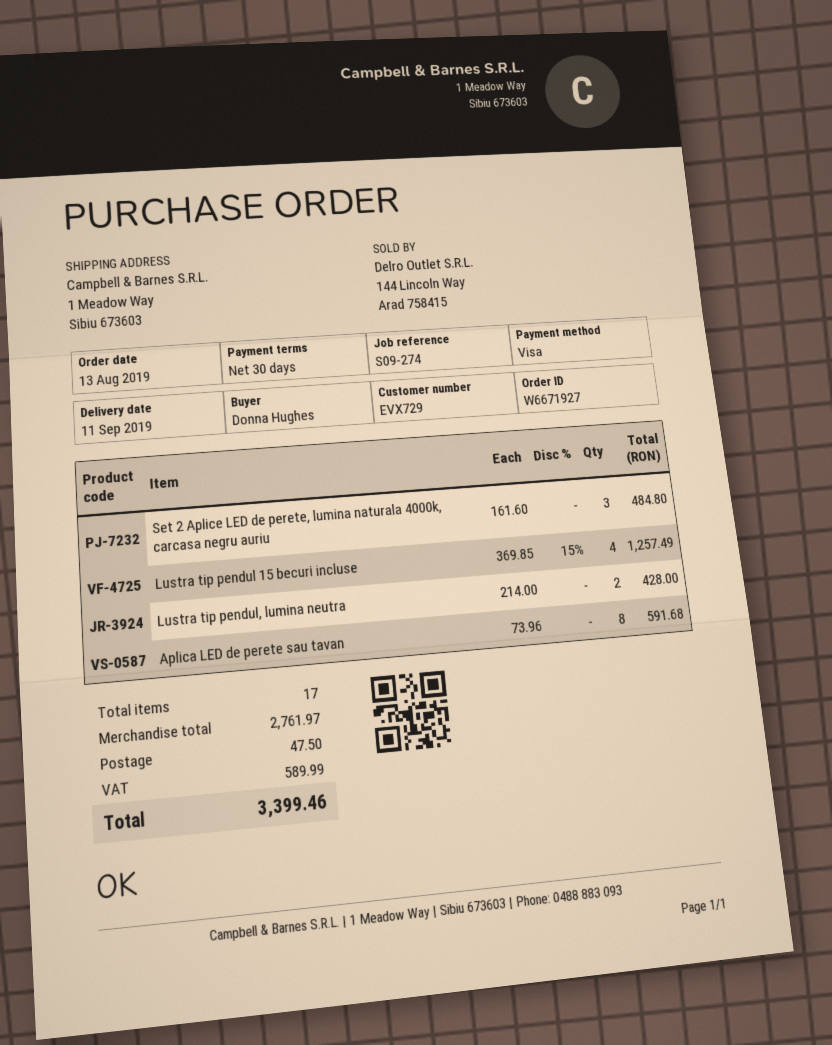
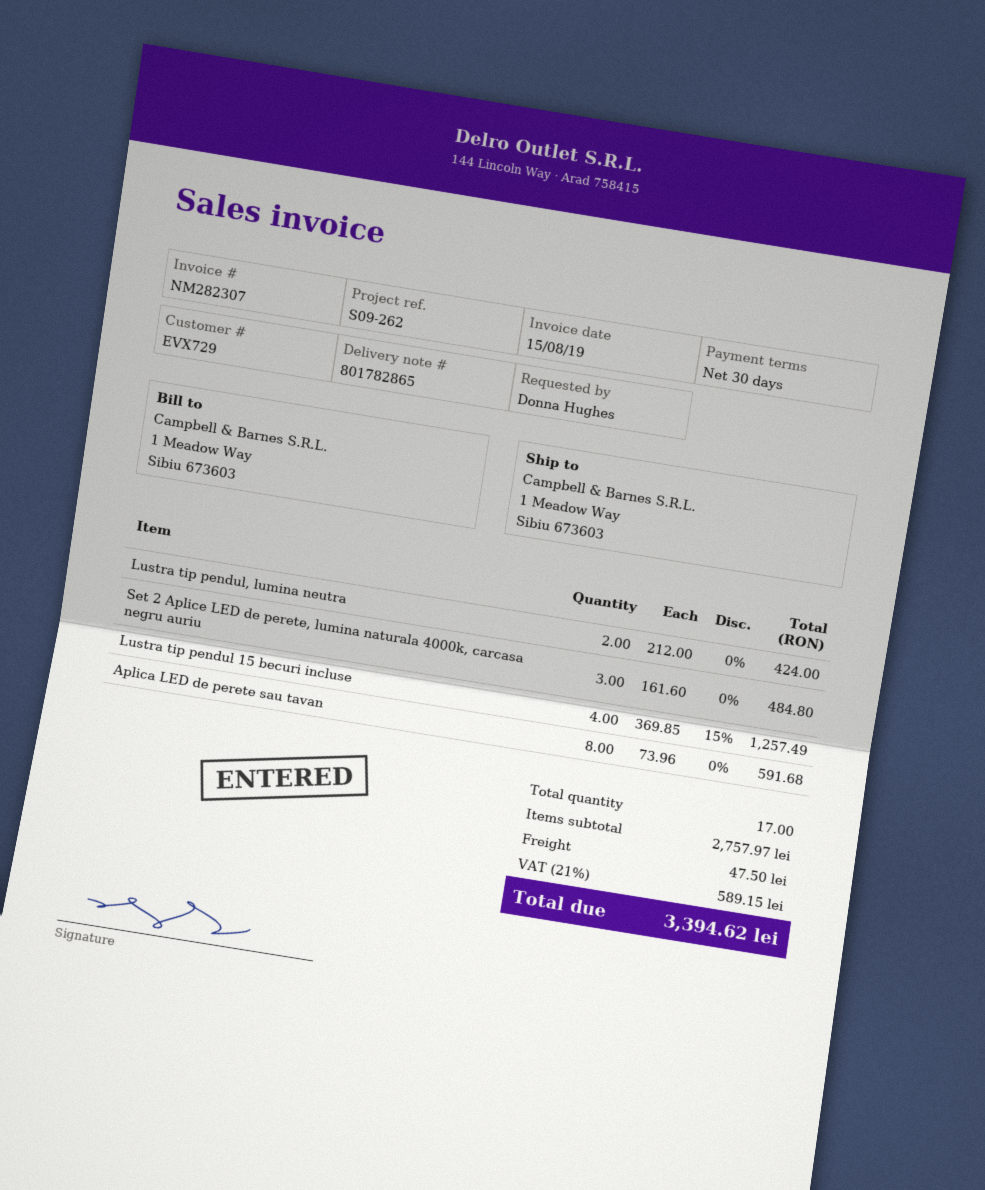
reference: S09-274 -> S09-262
Lustra tip pendul, lumina neutra: 2 x 214.00 = 428.00 -> 2 x 212.00 = 424.00
subtotal: 2761.97 -> 2757.97
tax: 589.99 -> 589.15
total: 3399.46 -> 3394.62

